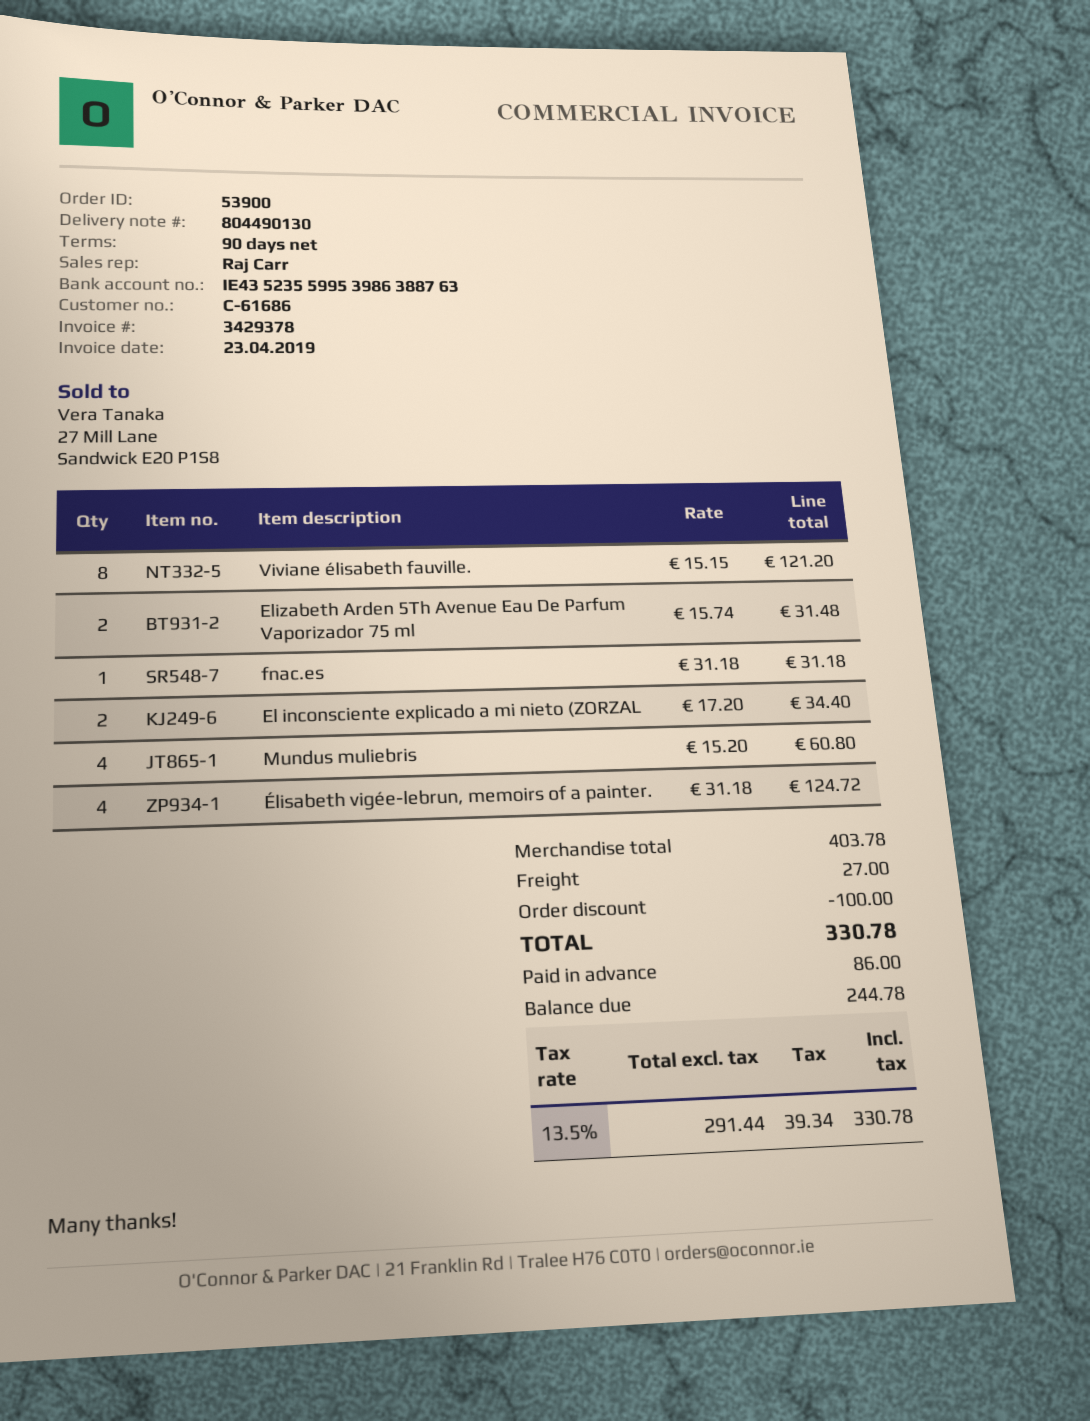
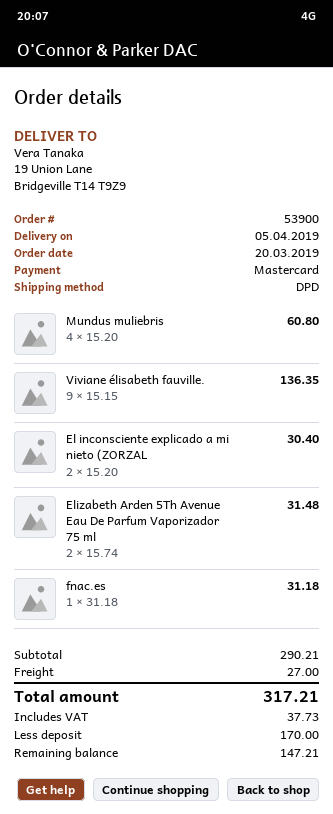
Viviane élisabeth fauville.: 8 x 15.15 = 121.20 -> 9 x 15.15 = 136.35
El inconsciente explicado a mi nieto (ZORZAL: 2 x 17.20 = 34.40 -> 2 x 15.20 = 30.40
Élisabeth vigée-lebrun, memoirs of a painter.: 4 x 31.18 = 124.72 -> none
subtotal: 403.78 -> 290.21
discount: 100.00 -> none
tax: 39.34 -> 37.73
total: 330.78 -> 317.21
deposit: 86.00 -> 170.00
balance: 244.78 -> 147.21

